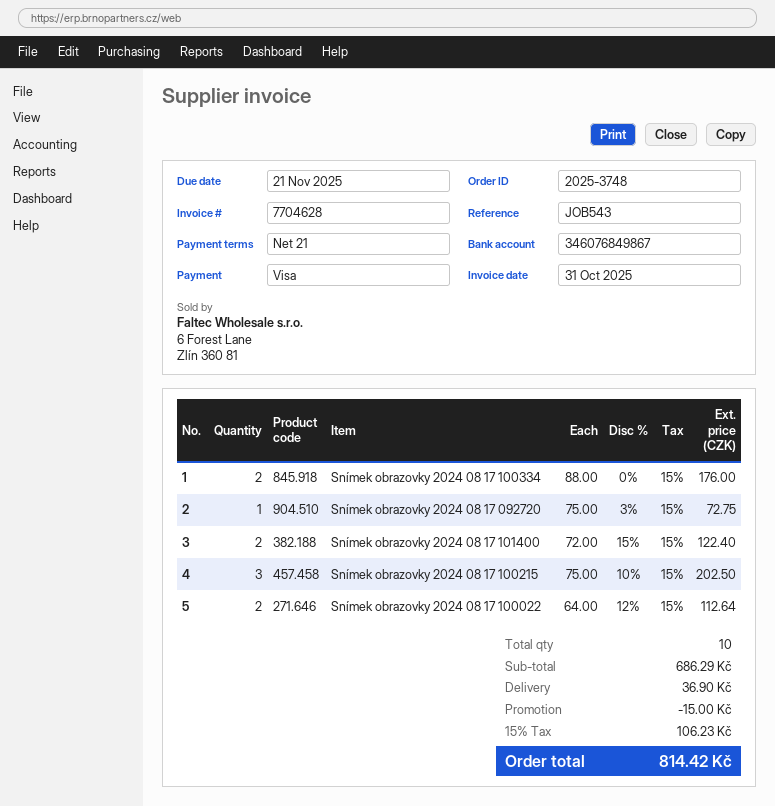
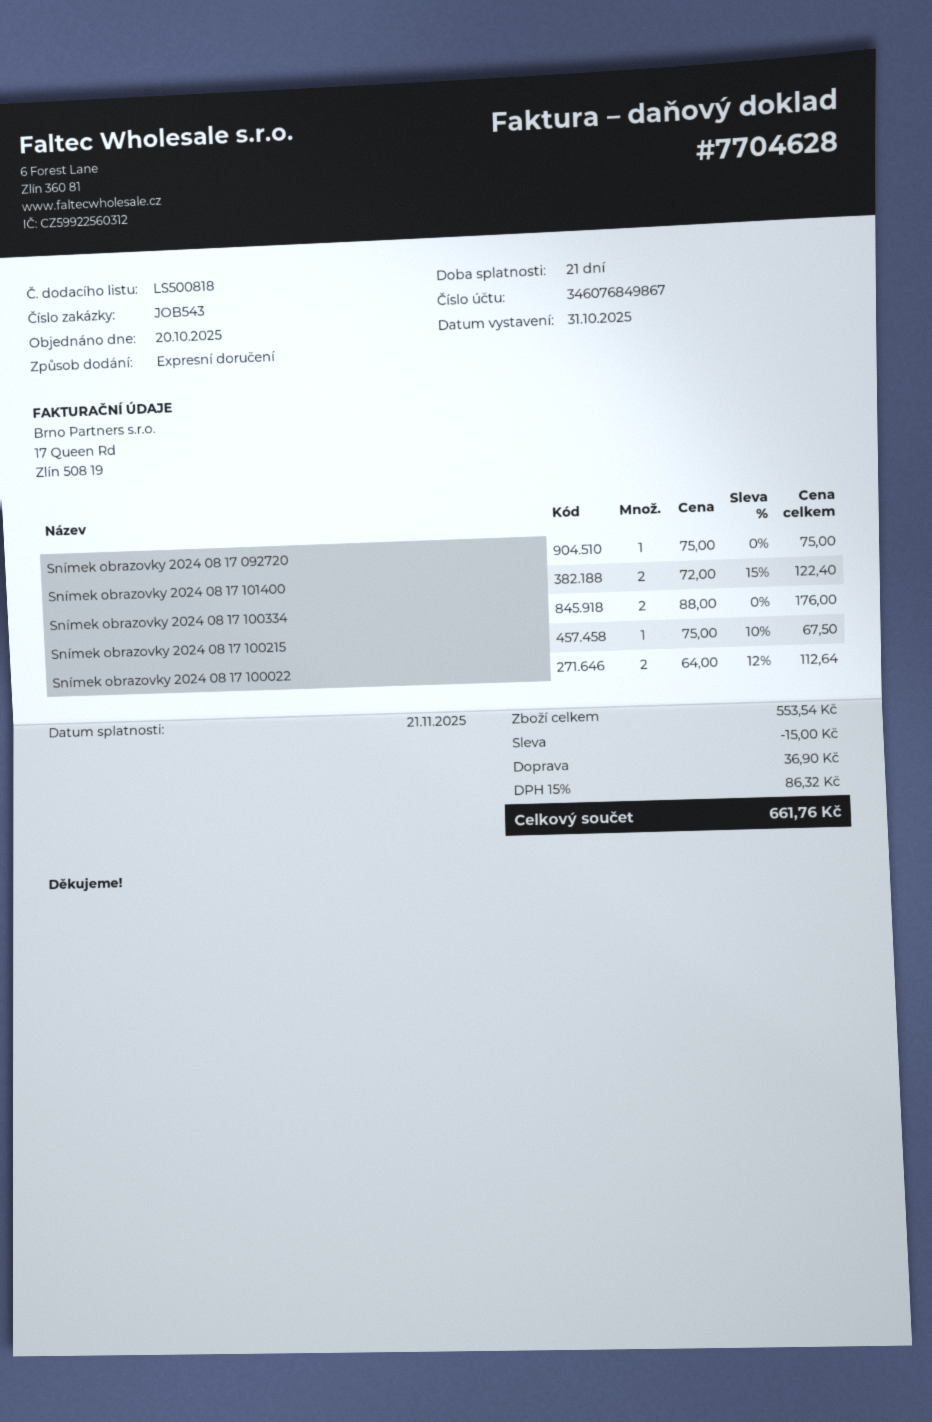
Snímek obrazovky 2024 08 17 092720: 1 x 75.00 - 3% = 72.75 -> 1 x 75.00 = 75.00
Snímek obrazovky 2024 08 17 100215: 3 x 75.00 - 10% = 202.50 -> 1 x 75.00 - 10% = 67.50
subtotal: 686.29 -> 553.54
tax: 15% = 106.23 -> 15% = 86.32
total: 814.42 -> 661.76

